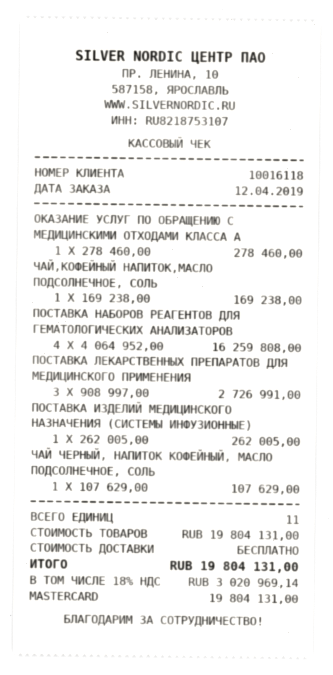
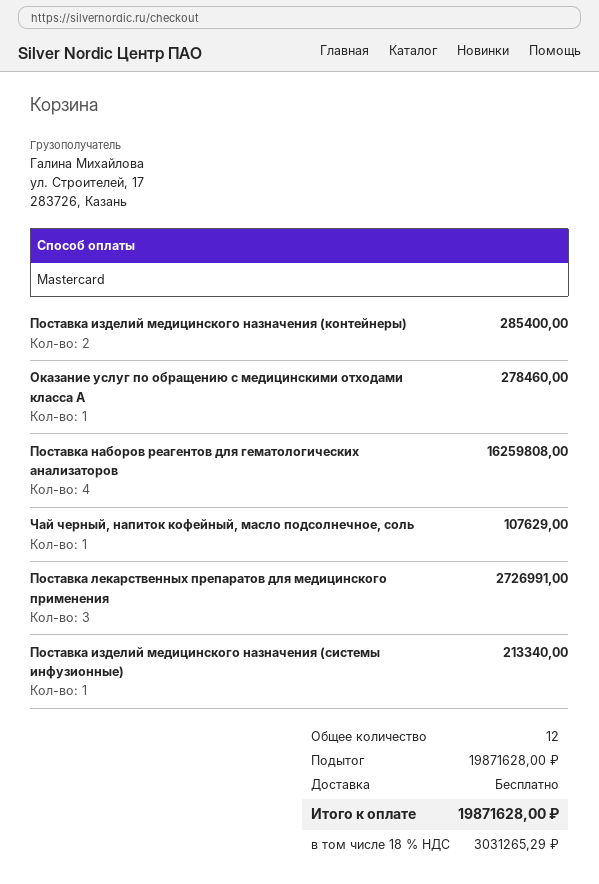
ЧАЙ,КОФЕЙНЫЙ НАПИТОК,МАСЛО ПОДСОЛНЕЧНОЕ, СОЛЬ: 1 for 169238.00 -> none
ПОСТАВКА ИЗДЕЛИЙ МЕДИЦИНСКОГО НАЗНАЧЕНИЯ (СИСТЕМЫ ИНФУЗИОННЫЕ): 1 for 262005.00 -> 1 for 213340.00
Поставка изделий медицинского назначения (контейнеры): none -> 2 for 285400.00
total quantity: 11 -> 12
subtotal: 19804131.00 -> 19871628.00
tax: 18% = 3020969.14 -> 18% = 3031265.29
total: 19804131.00 -> 19871628.00

